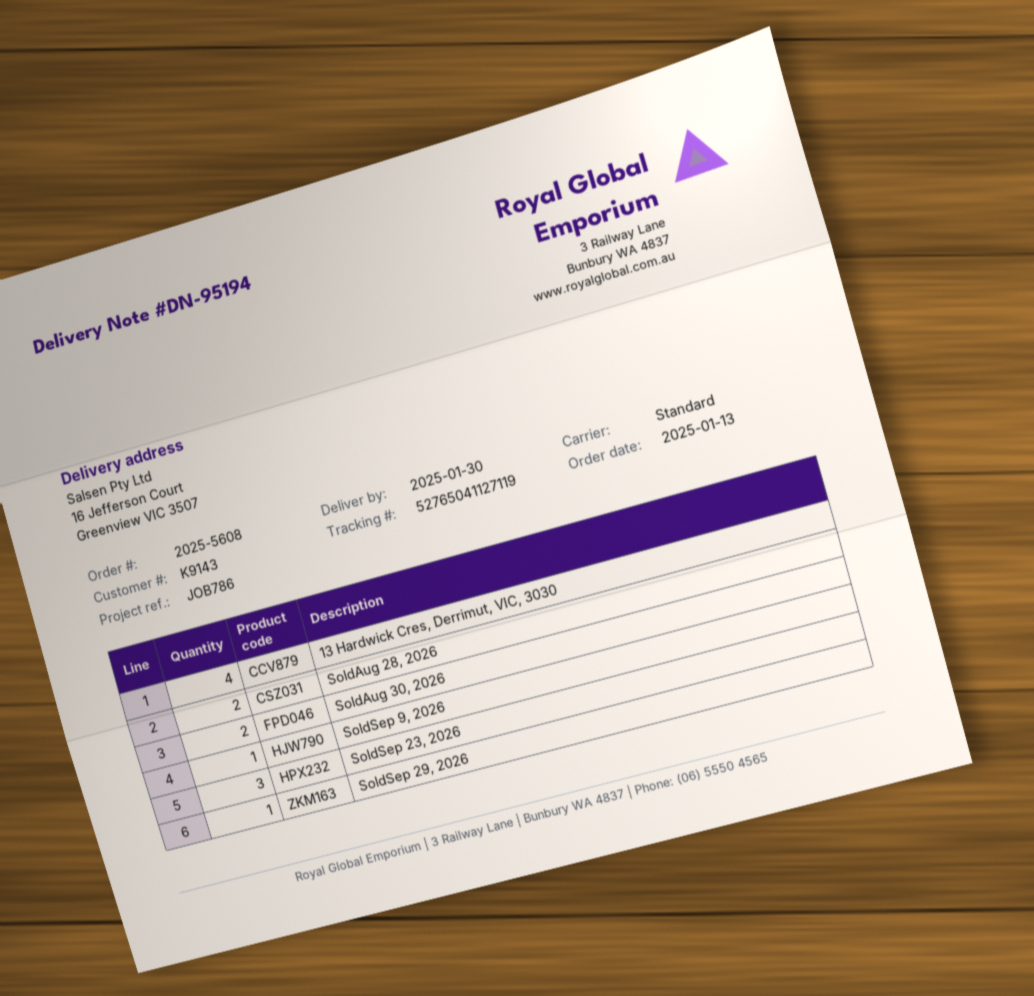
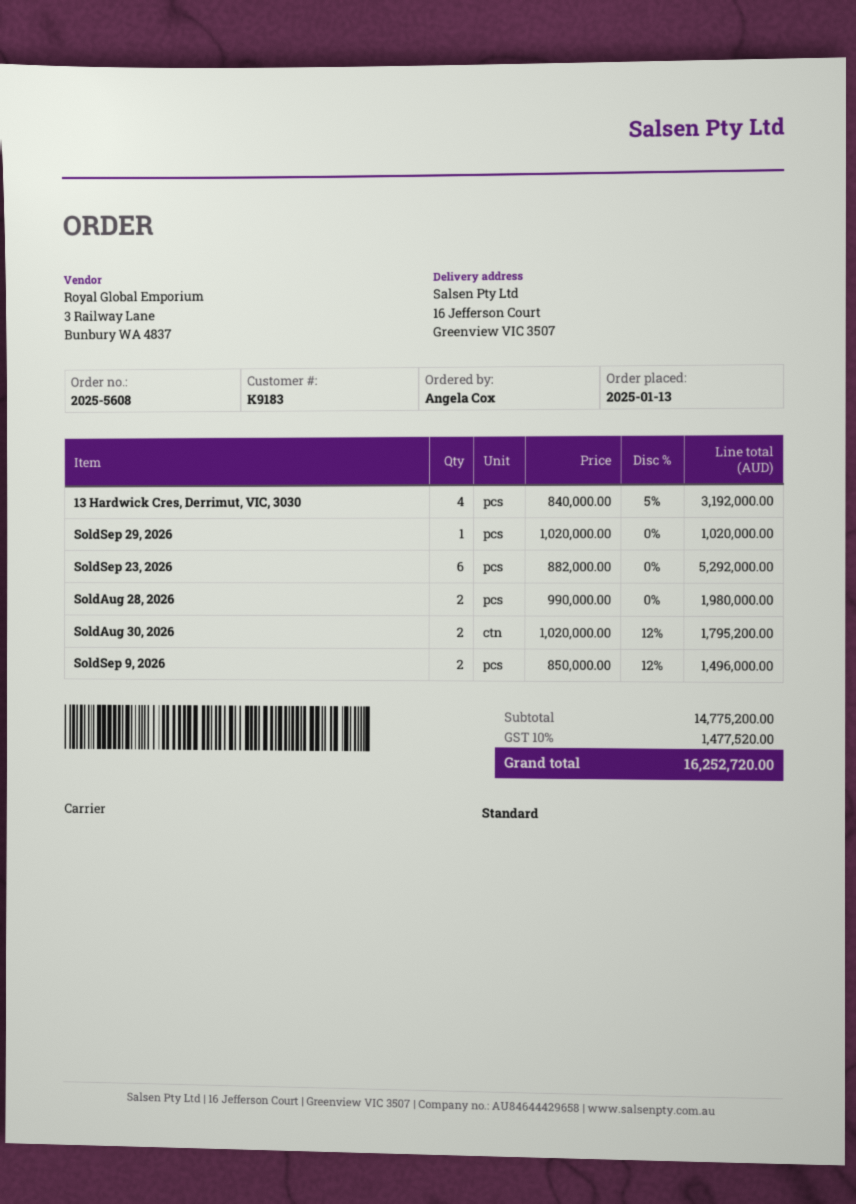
customer number: K9143 -> K9183
SoldSep 9, 2026: 1 -> 2
SoldSep 23, 2026: 3 -> 6

